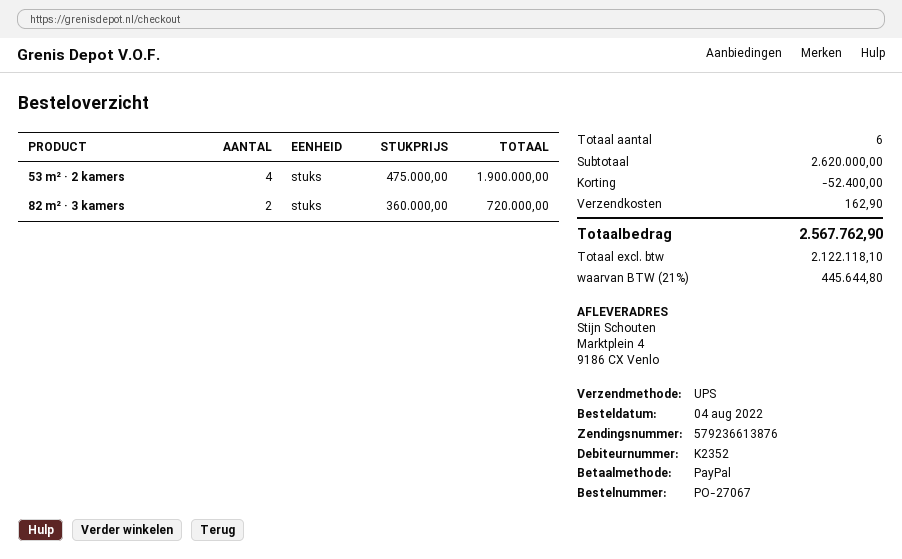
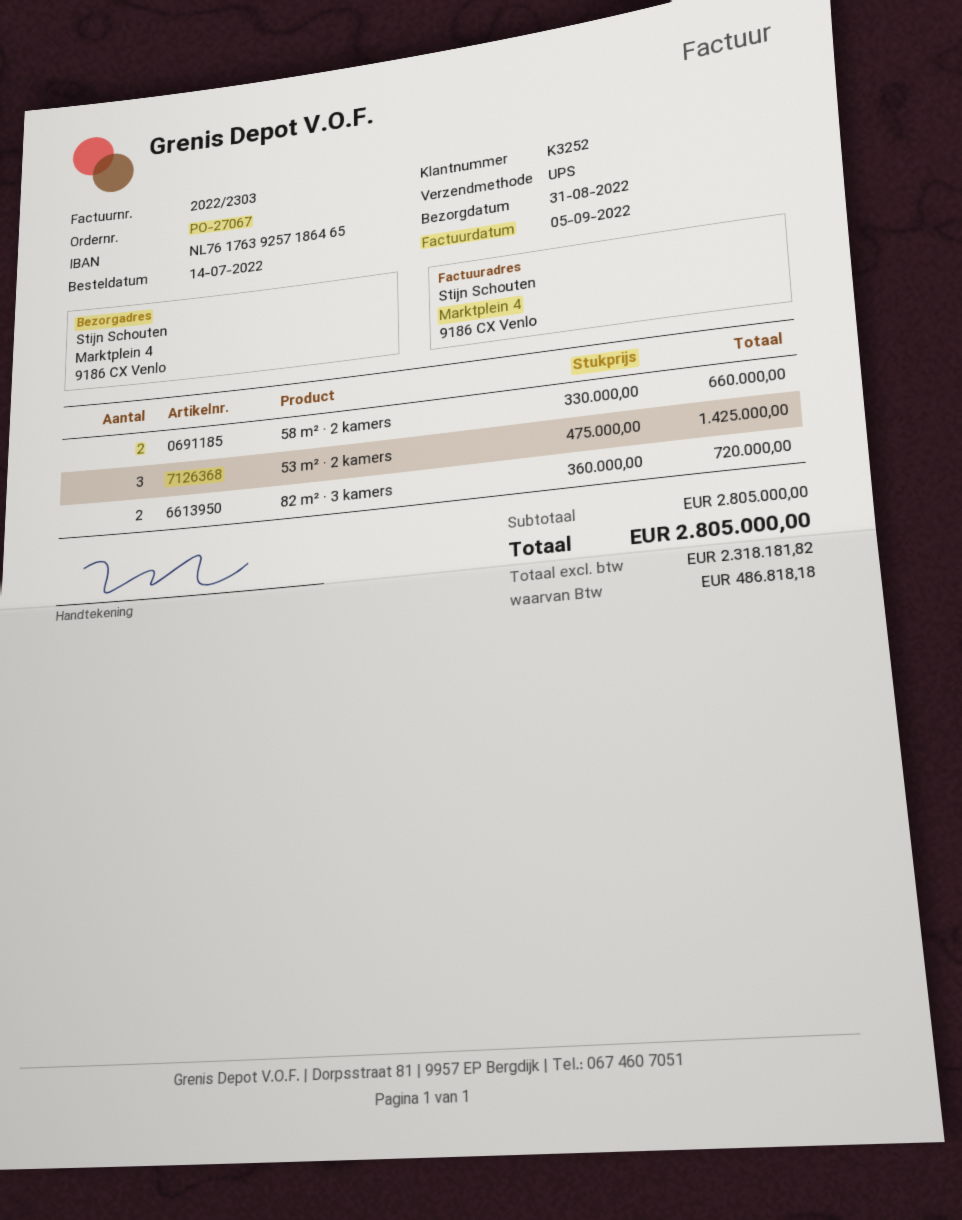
order date: 2022-08-04 -> 2022-07-14
customer number: K2352 -> K3252
53 m² · 2 kamers: 4 x 475000.00 = 1900000.00 -> 3 x 475000.00 = 1425000.00
58 m² · 2 kamers: none -> 2 x 330000.00 = 660000.00
subtotal: 2620000.00 -> 2805000.00
discount: 52400.00 -> none
shipping: 162.90 -> none
net: 2122118.10 -> 2318181.82
tax: 445644.80 -> 486818.18
total: 2567762.90 -> 2805000.00

